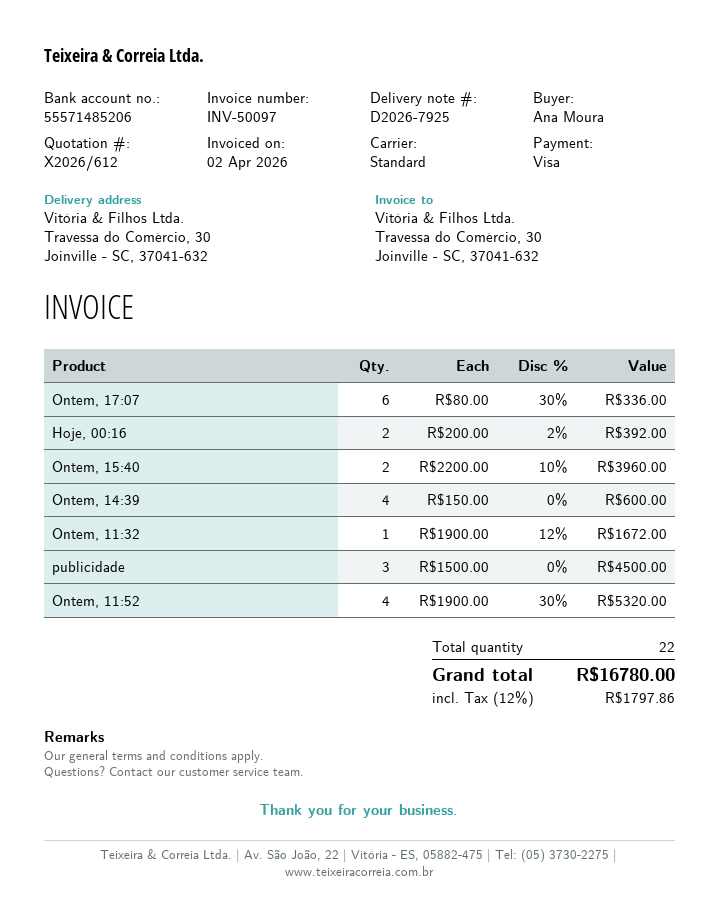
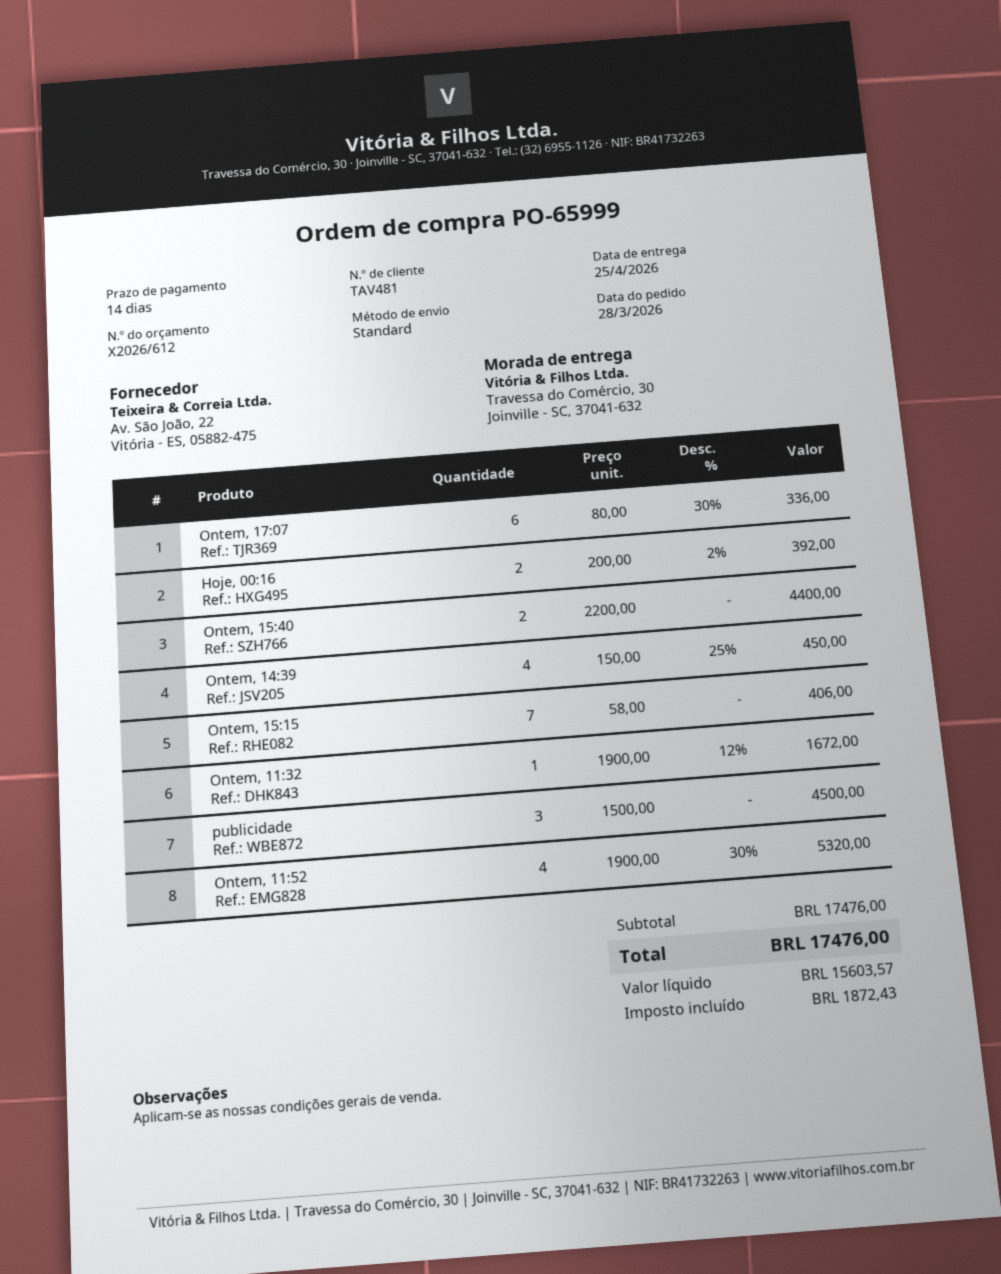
Ontem, 15:40: 2 x 2200.00 - 10% = 3960.00 -> 2 x 2200.00 = 4400.00
Ontem, 14:39: 4 x 150.00 = 600.00 -> 4 x 150.00 - 25% = 450.00
Ontem, 15:15: none -> 7 x 58.00 = 406.00
tax: 1797.86 -> 1872.43
total: 16780.00 -> 17476.00

